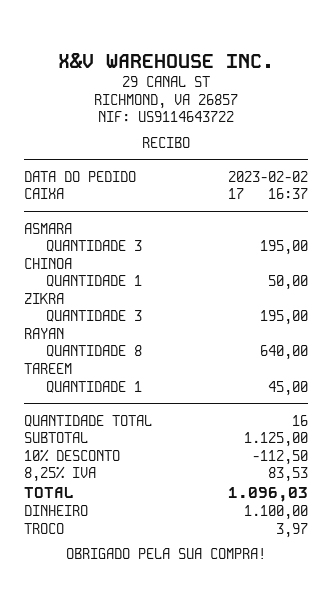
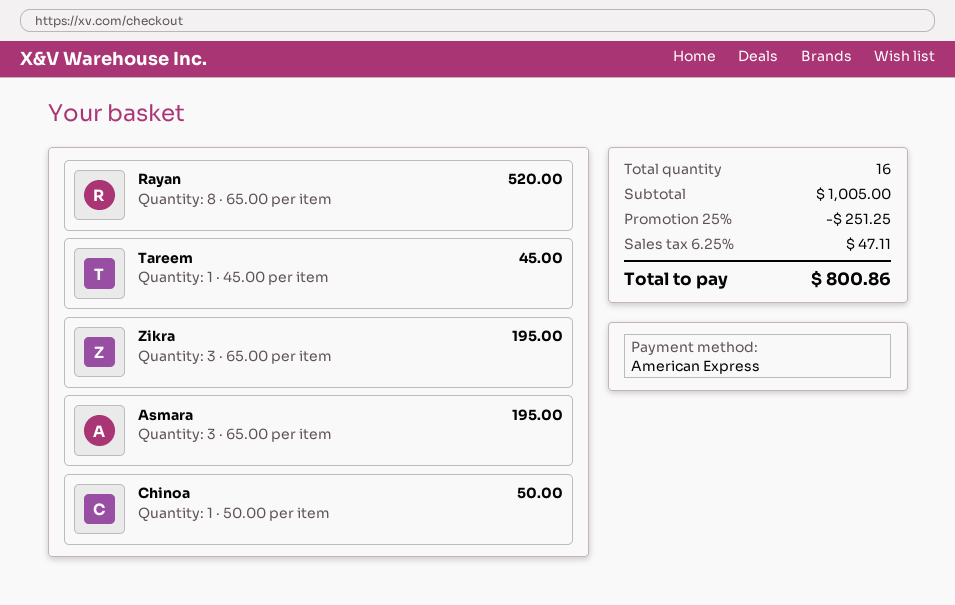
payment method: cash -> American Express
RAYAN: 8 for 640.00 -> 8 for 520.00
subtotal: 1125.00 -> 1005.00
discount: 10% = 112.50 -> 25% = 251.25
tax: 8.25% = 83.53 -> 6.25% = 47.11
total: 1096.03 -> 800.86

